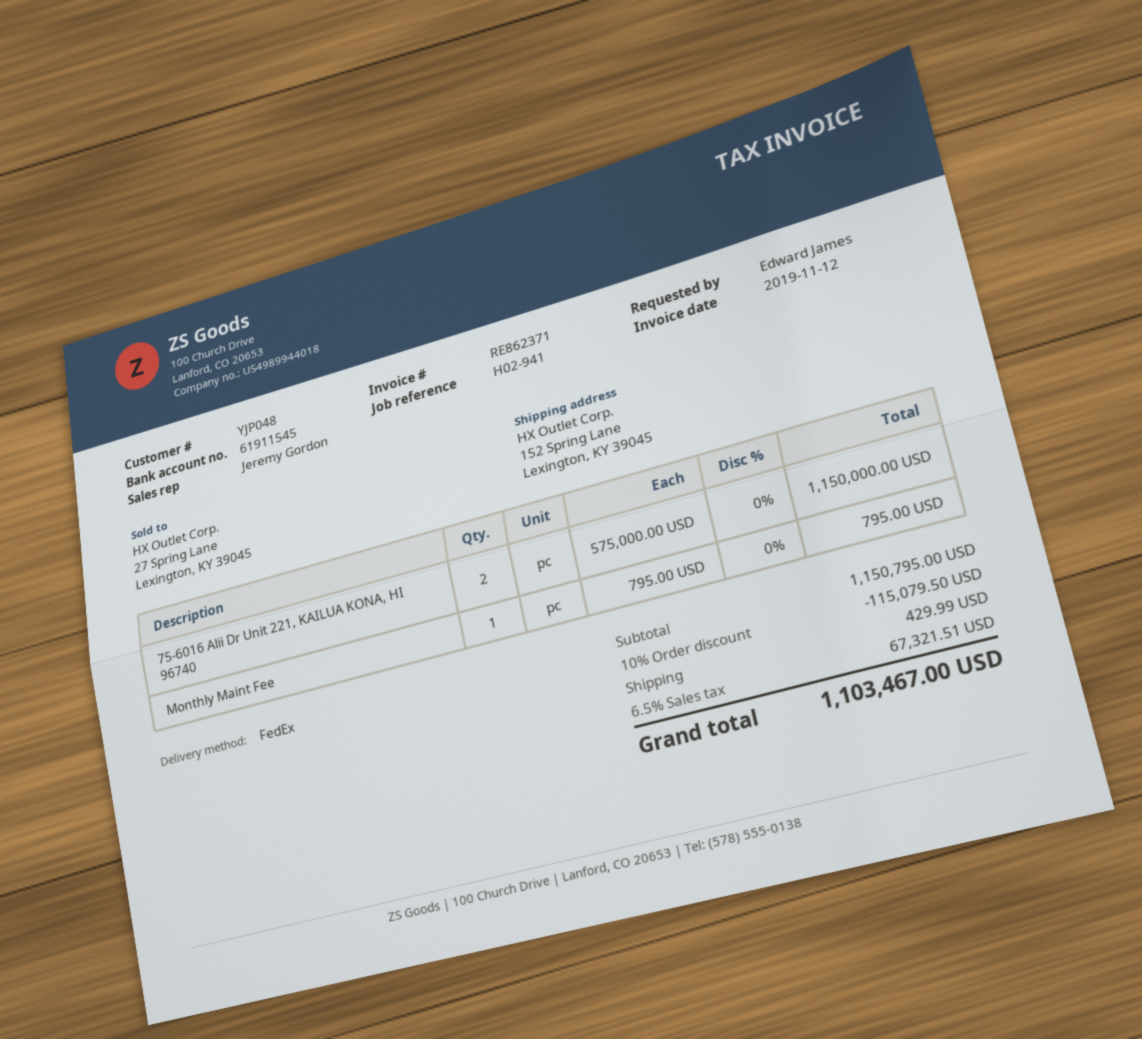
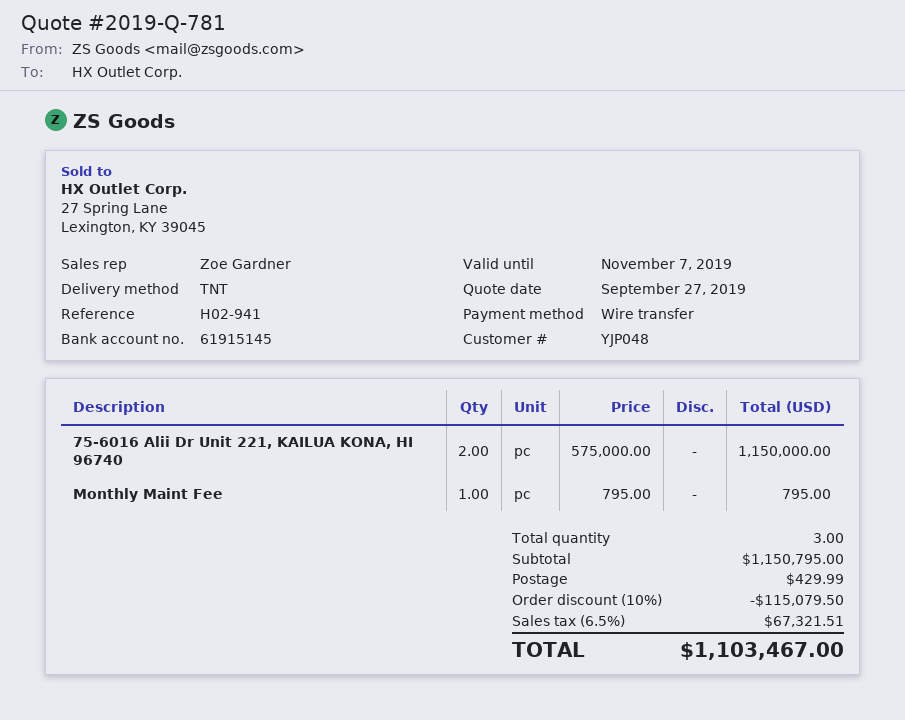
sales rep: Jeremy Gordon -> Zoe Gardner
bank account: 61911545 -> 61915145
shipping method: FedEx -> TNT

